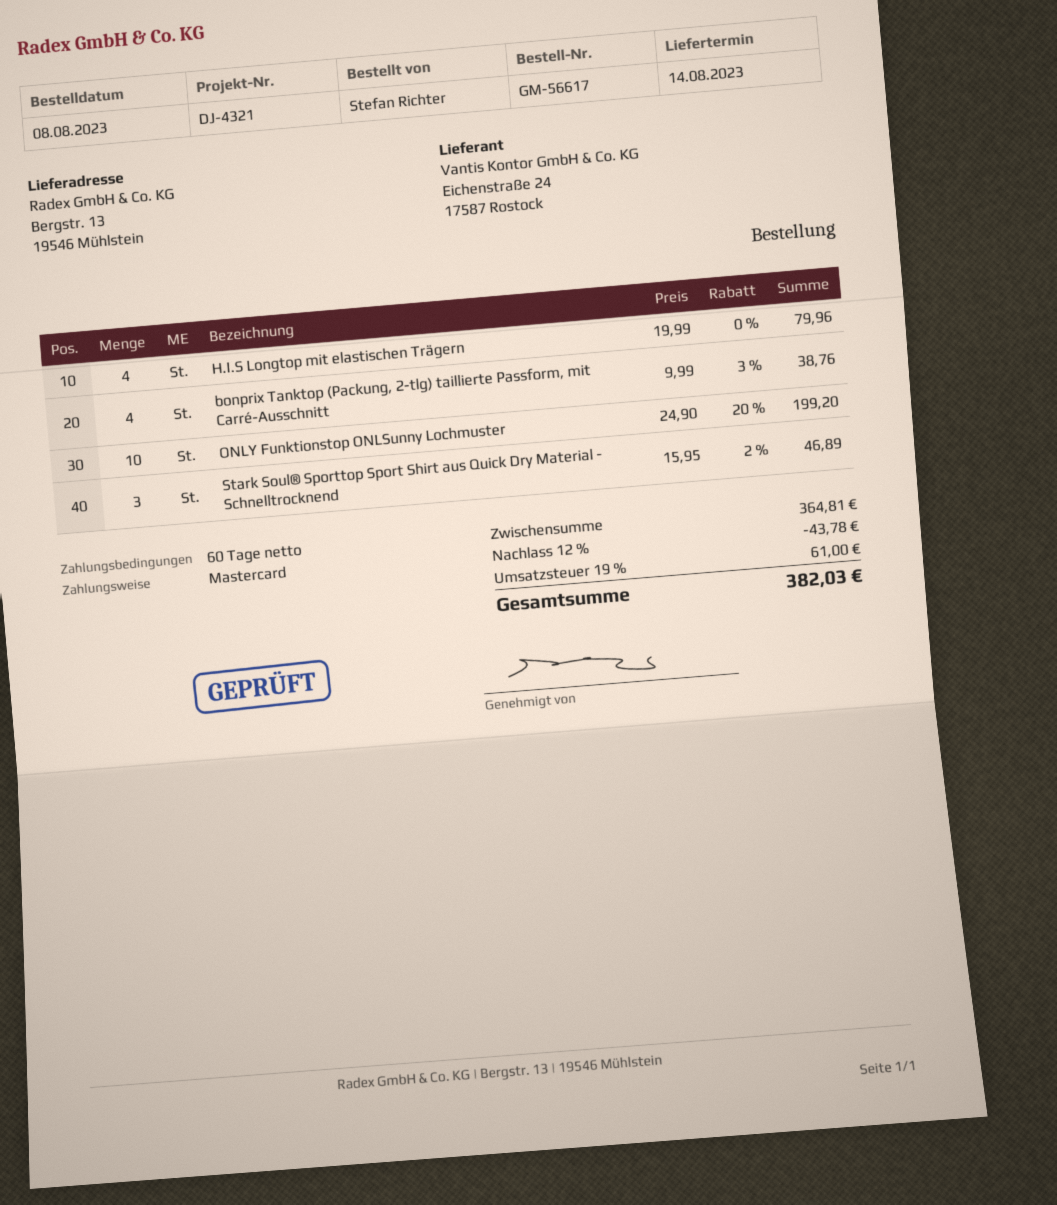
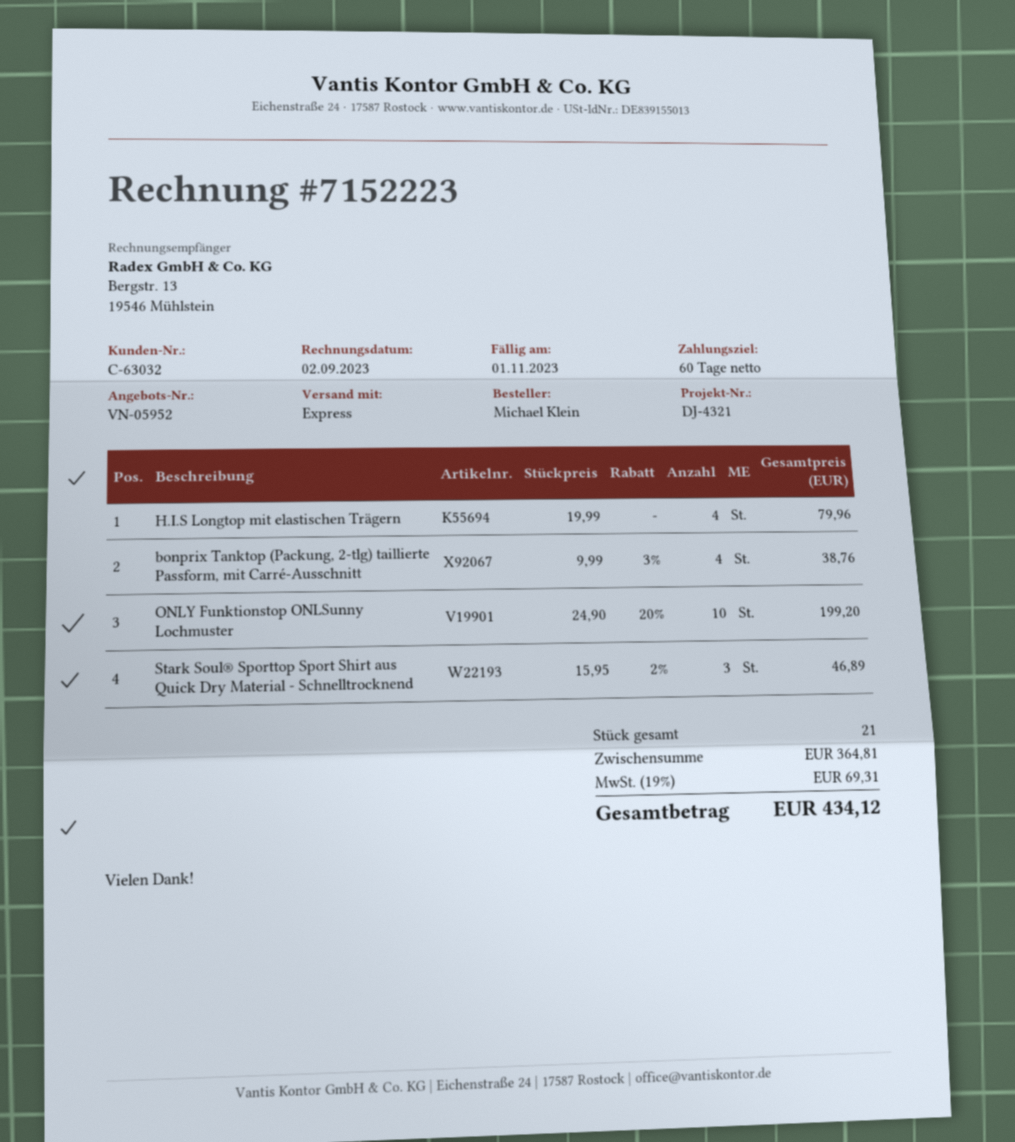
ordered by: Stefan Richter -> Michael Klein
discount: 12% = 43.78 -> none
tax: 19% = 61.00 -> 19% = 69.31
total: 382.03 -> 434.12

